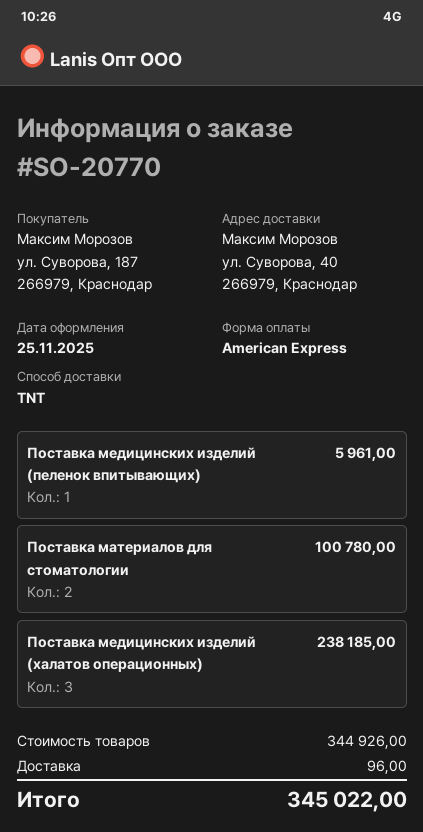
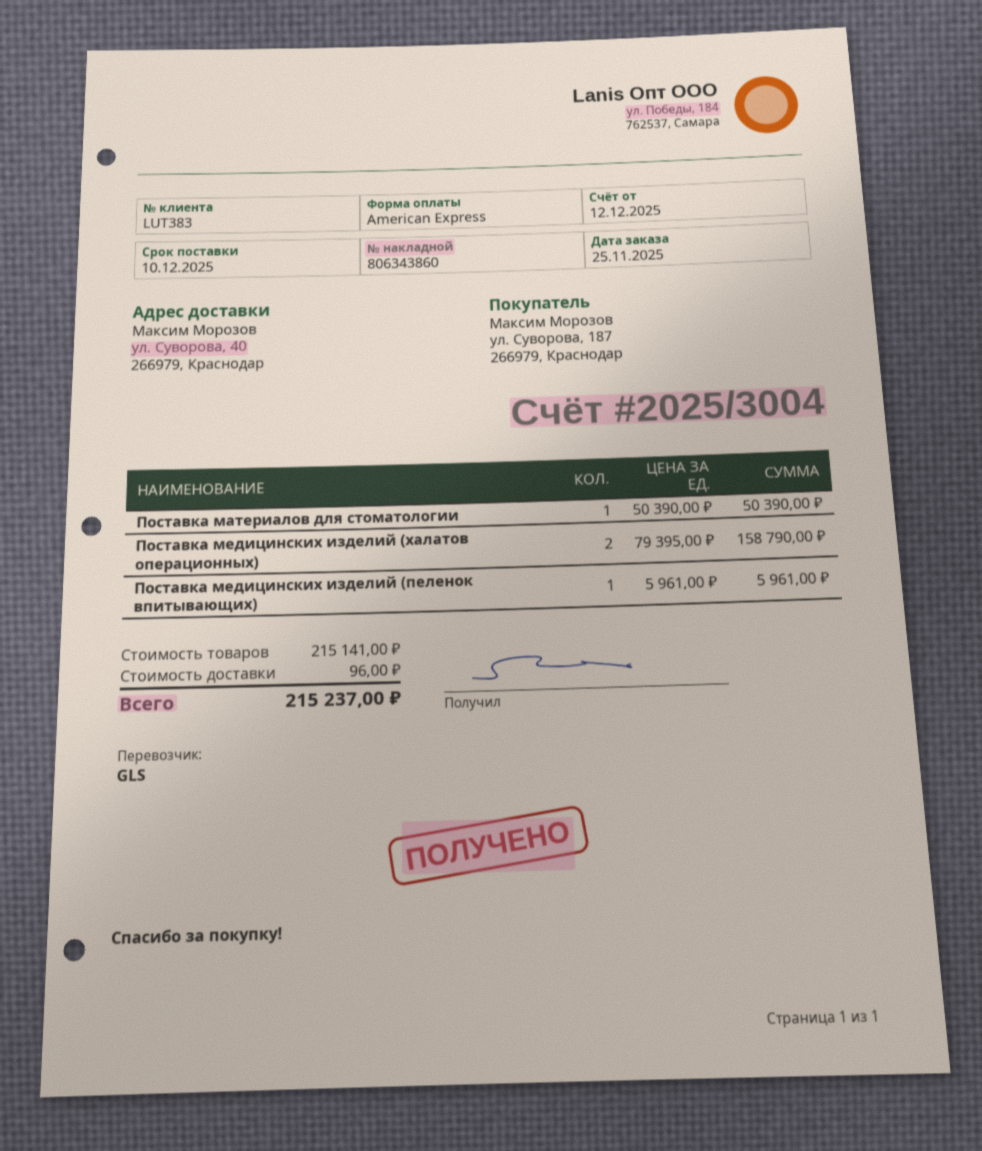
shipping method: TNT -> GLS
Поставка материалов для стоматологии: 2 for 100780.00 -> 1 for 50390.00
Поставка медицинских изделий (халатов операционных): 3 for 238185.00 -> 2 for 158790.00
subtotal: 344926.00 -> 215141.00
total: 345022.00 -> 215237.00

